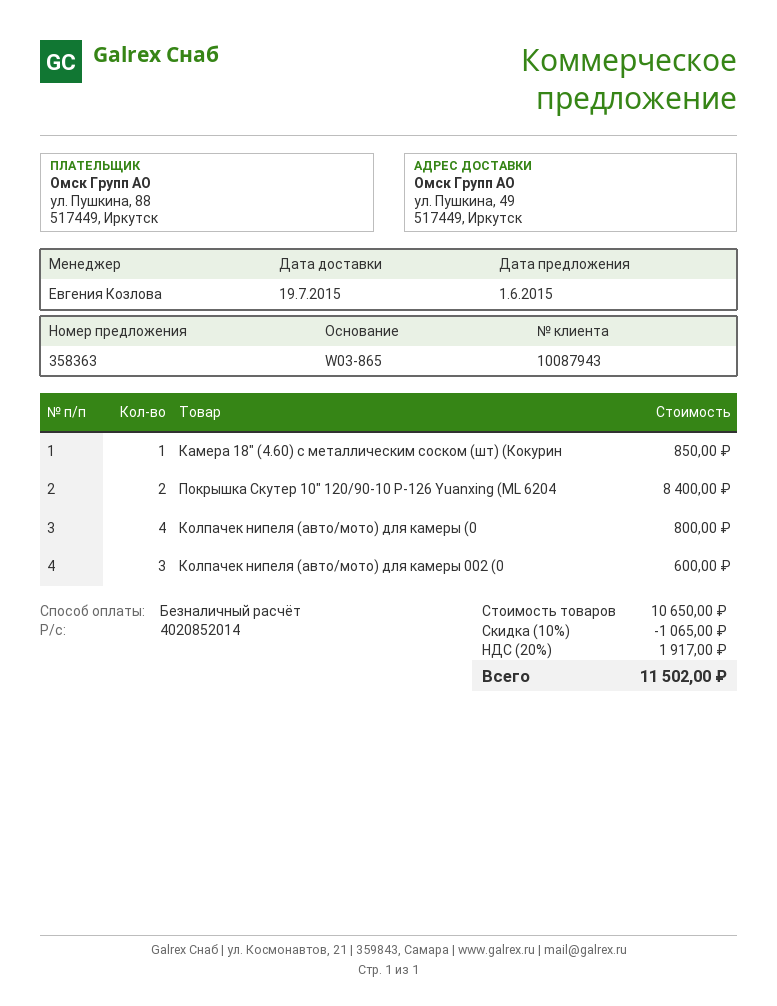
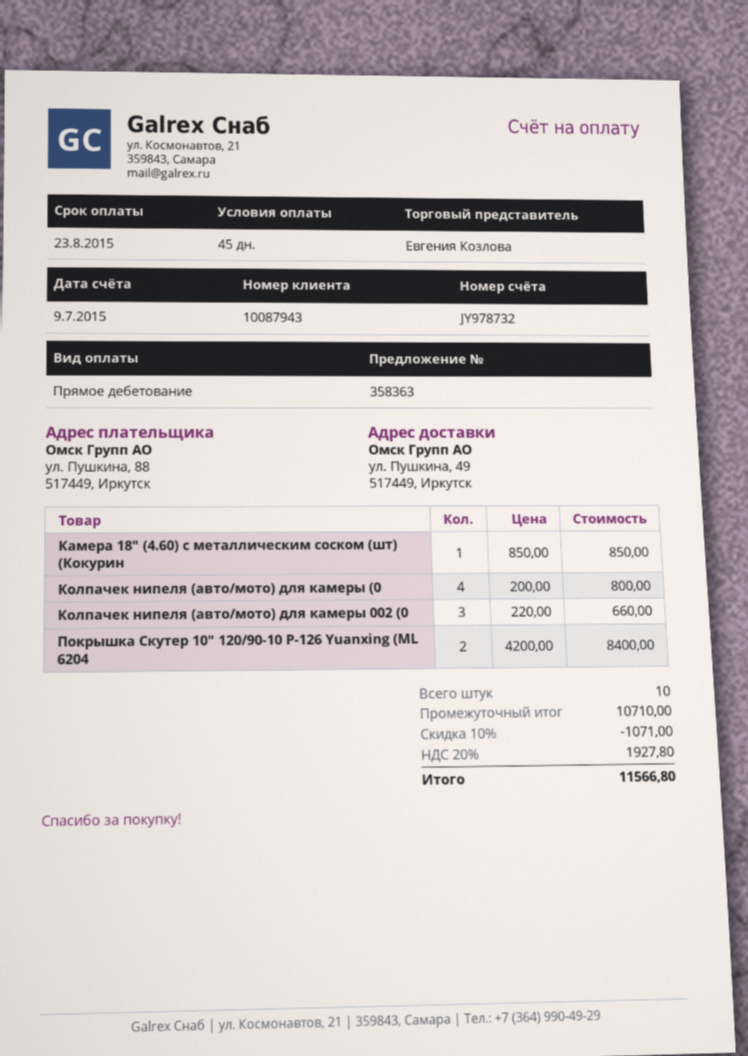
payment method: bank transfer -> direct debit
Колпачек нипеля (авто/мото) для камеры 002 (0: 3 for 600.00 -> 3 for 660.00
subtotal: 10650.00 -> 10710.00
discount: 10% = 1065.00 -> 10% = 1071.00
tax: 20% = 1917.00 -> 20% = 1927.80
total: 11502.00 -> 11566.80

